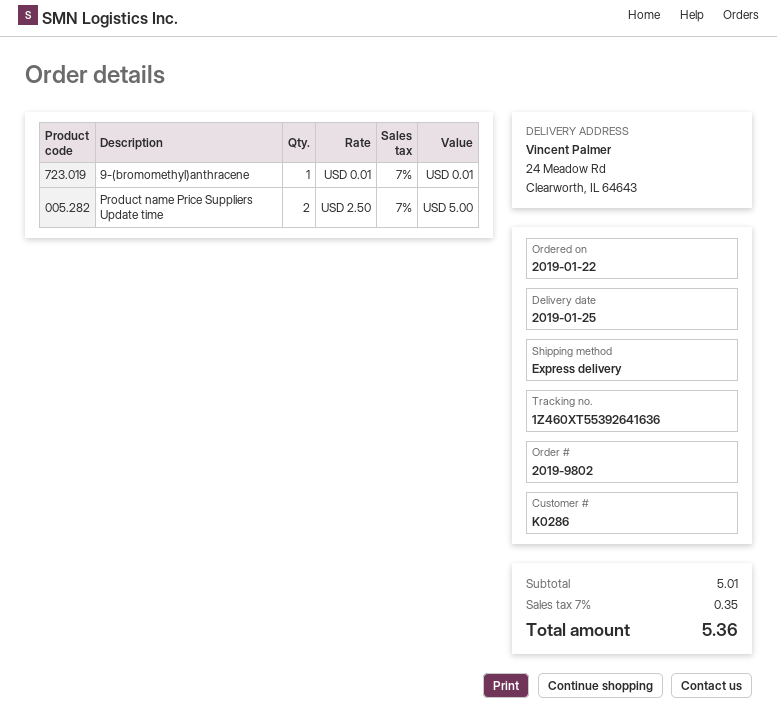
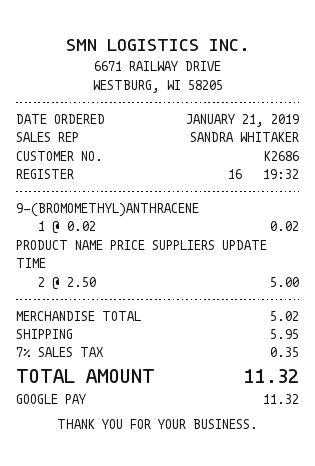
order date: 2019-01-22 -> 2019-01-21
customer number: K0286 -> K2686
9-(bromomethyl)anthracene: 1 x 0.01 = 0.01 -> 1 x 0.02 = 0.02
subtotal: 5.01 -> 5.02
shipping: none -> 5.95
total: 5.36 -> 11.32

